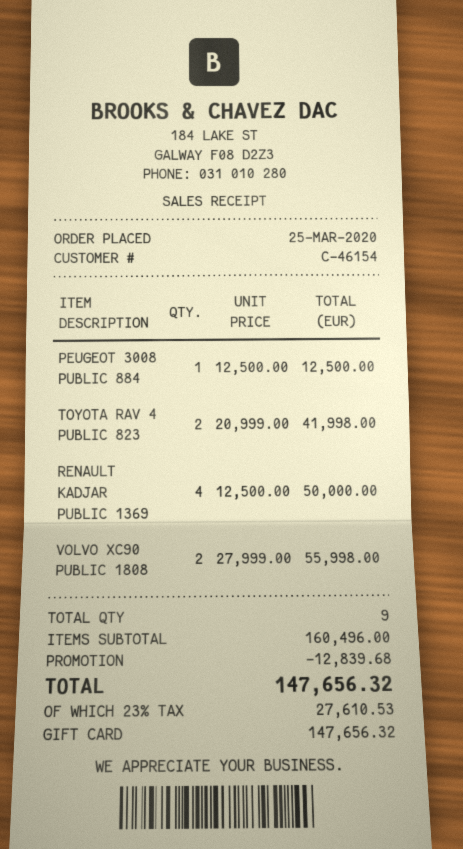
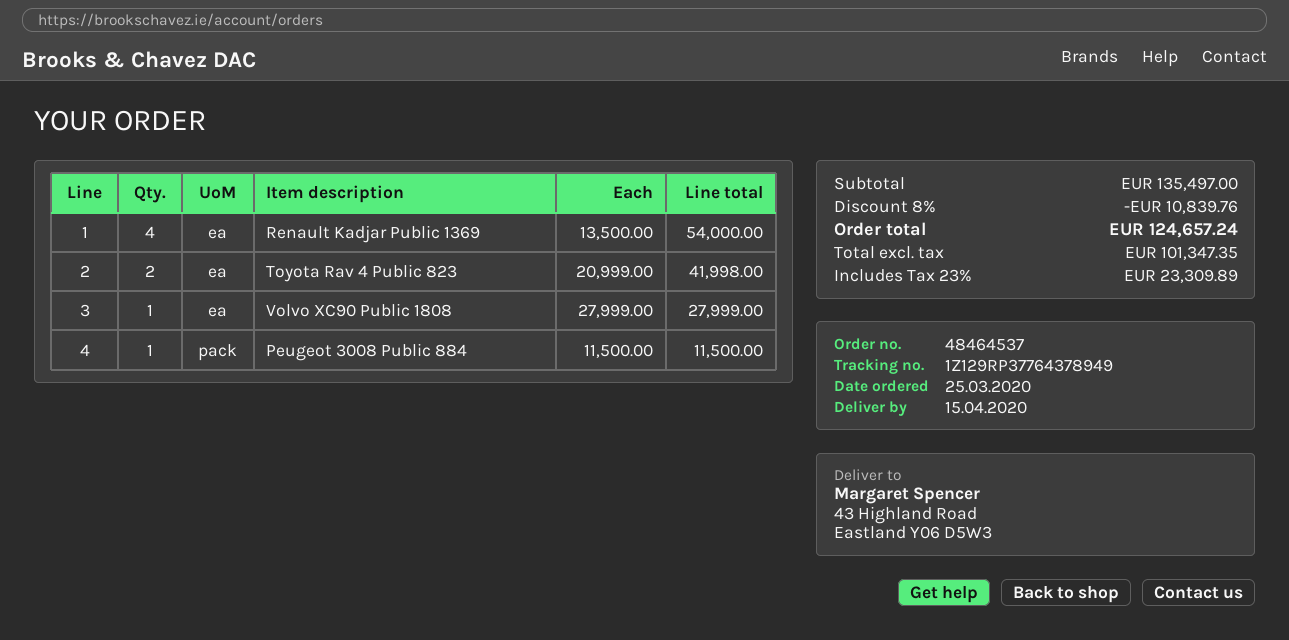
PEUGEOT 3008 PUBLIC 884: 1 x 12500.00 = 12500.00 -> 1 x 11500.00 = 11500.00
RENAULT KADJAR PUBLIC 1369: 4 x 12500.00 = 50000.00 -> 4 x 13500.00 = 54000.00
VOLVO XC90 PUBLIC 1808: 2 x 27999.00 = 55998.00 -> 1 x 27999.00 = 27999.00
subtotal: 160496.00 -> 135497.00
discount: 12839.68 -> 10839.76
tax: 23% = 27610.53 -> 23% = 23309.89
total: 147656.32 -> 124657.24

